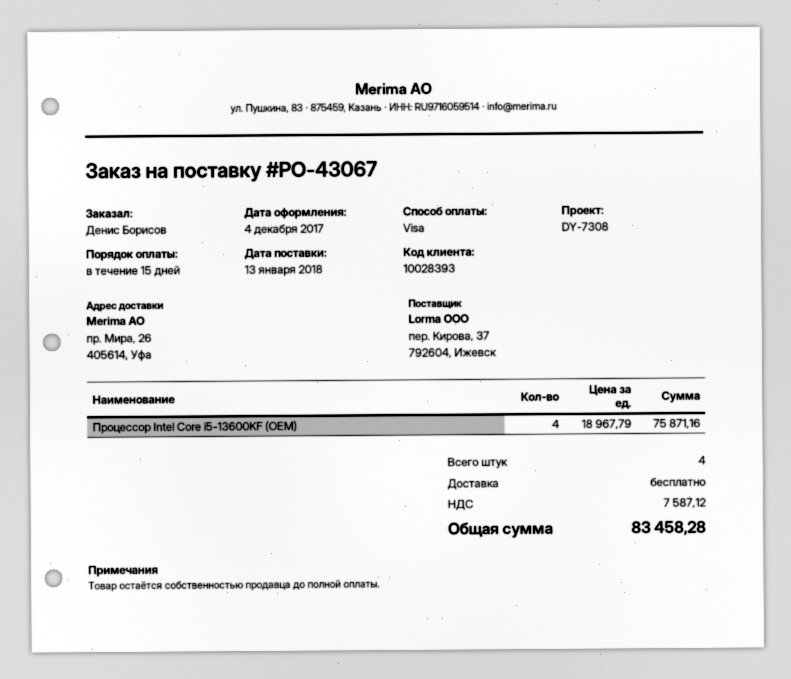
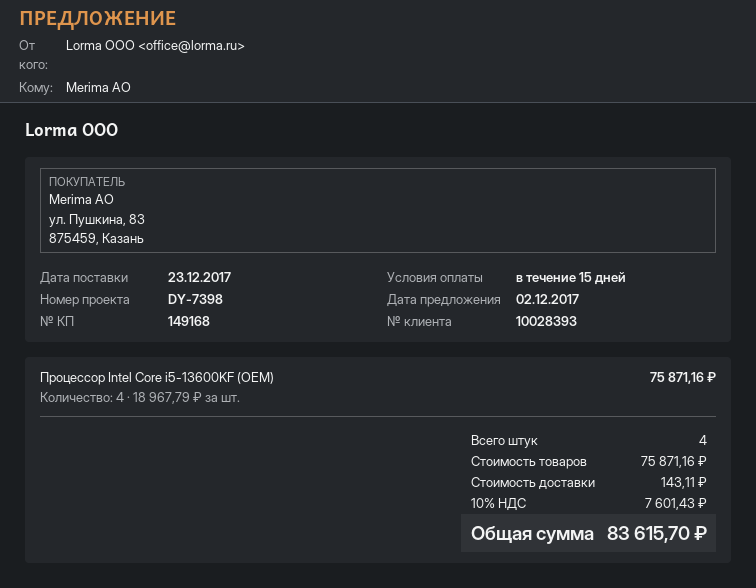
delivery date: 2018-01-13 -> 2017-12-23
reference: DY-7308 -> DY-7398
shipping: 0.00 -> 143.11
tax: 7587.12 -> 7601.43
total: 83458.28 -> 83615.70

